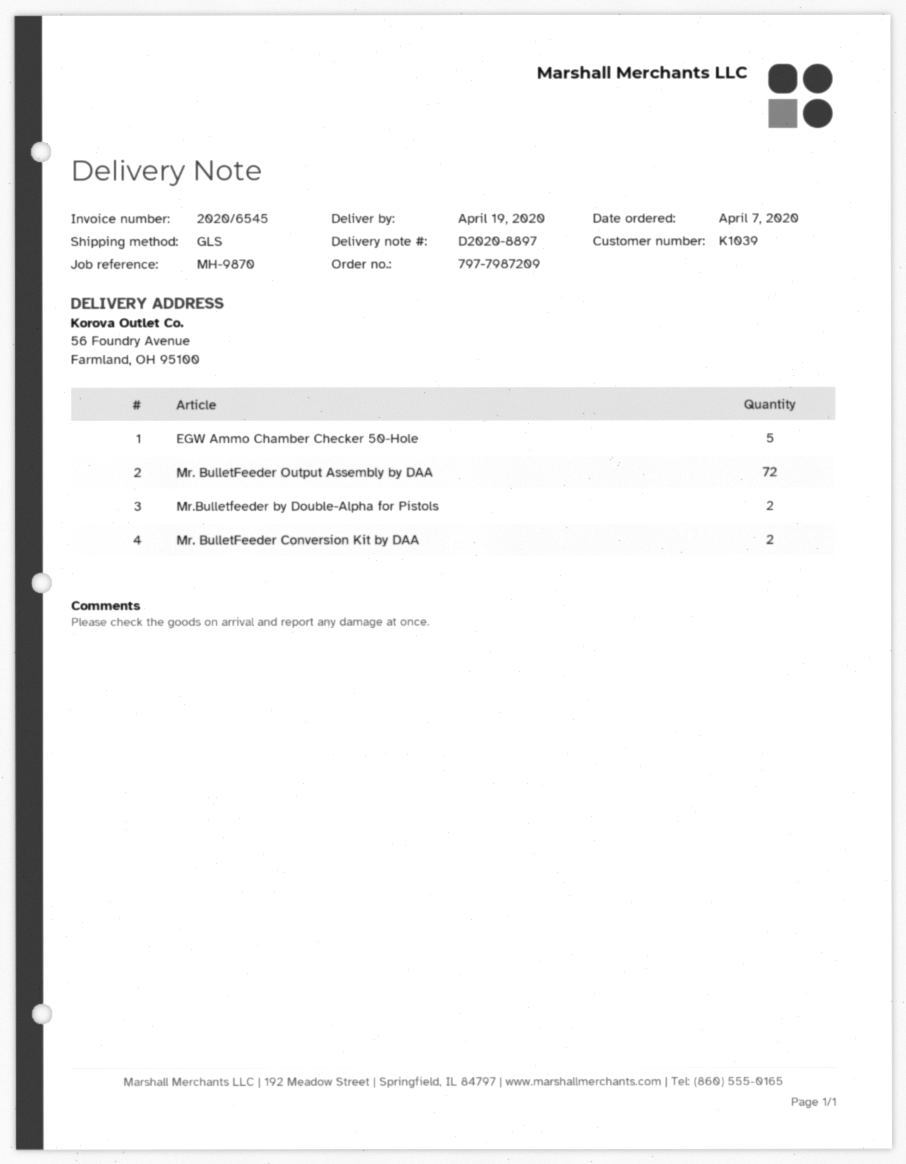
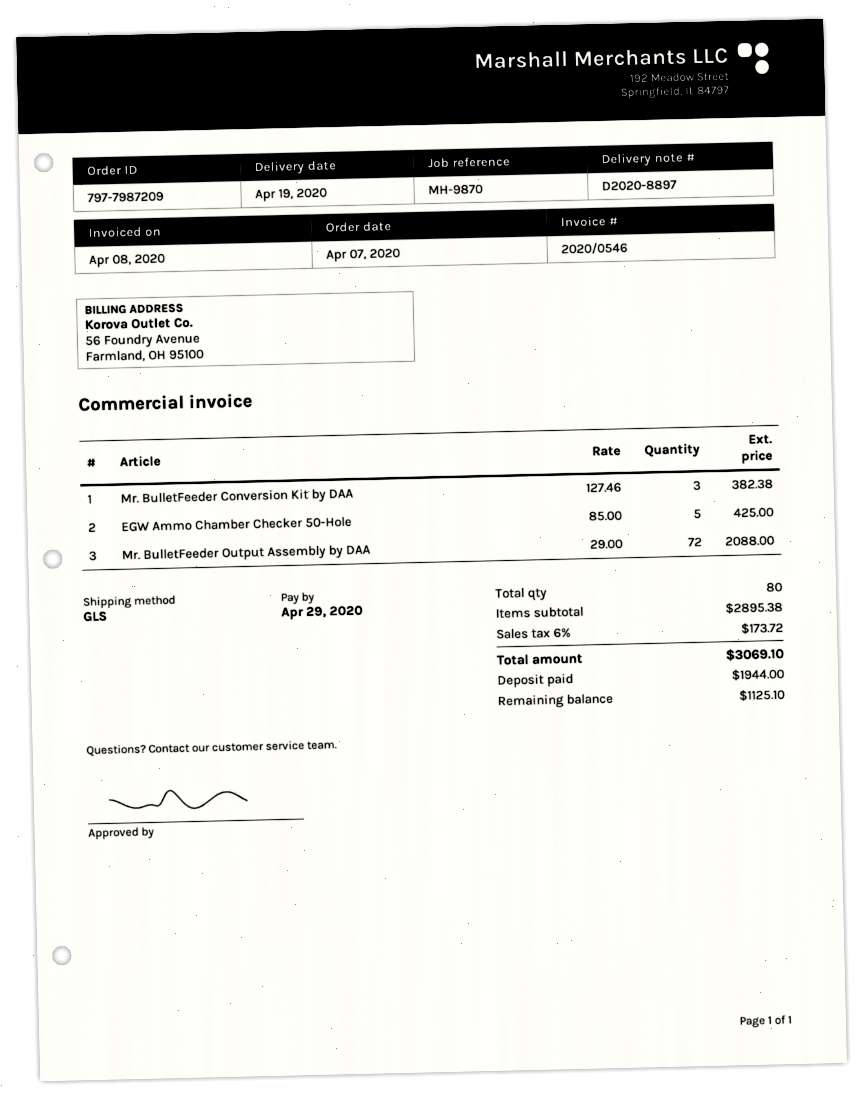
invoice number: 2020/6545 -> 2020/0546
Mr.Bulletfeeder by Double-Alpha for Pistols: 2 -> none
Mr. BulletFeeder Conversion Kit by DAA: 2 -> 3

